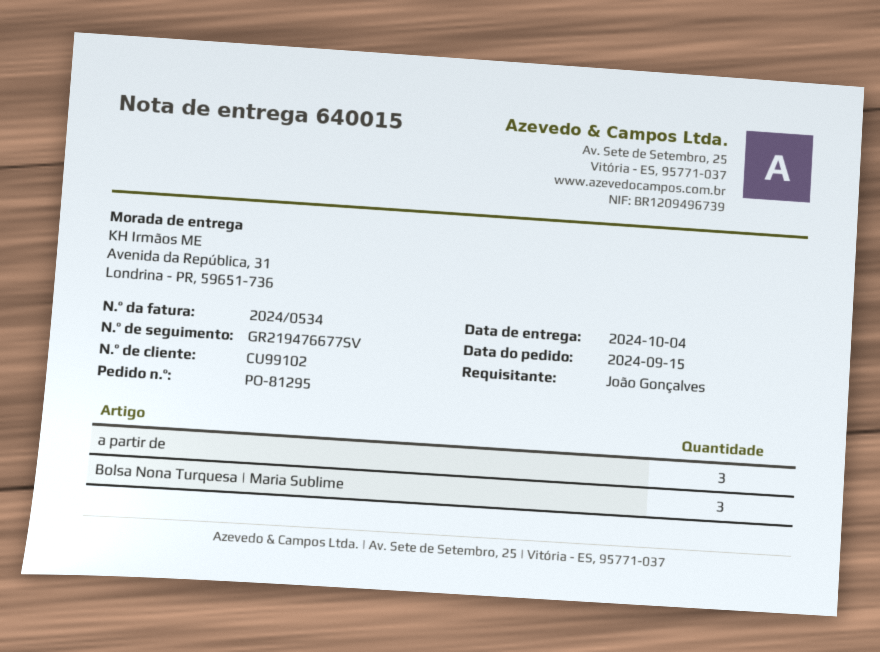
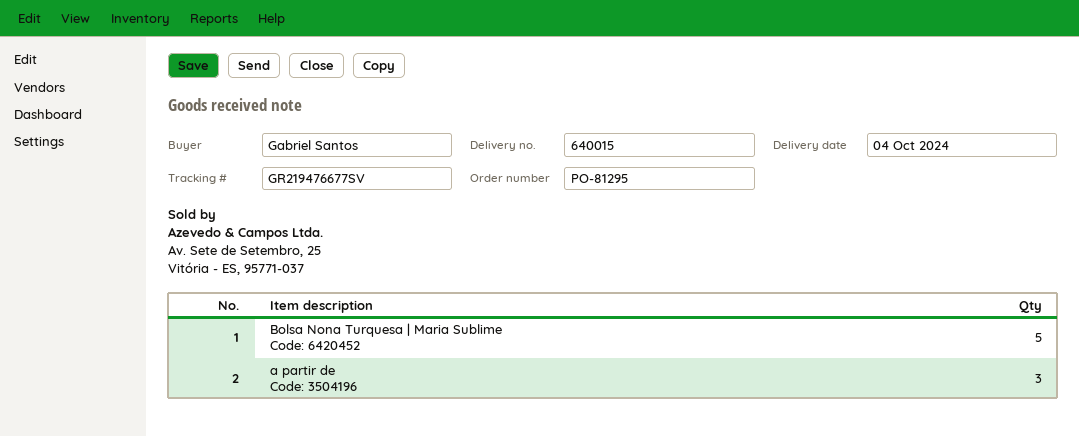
ordered by: João Gonçalves -> Gabriel Santos
Bolsa Nona Turquesa | Maria Sublime: 3 -> 5

